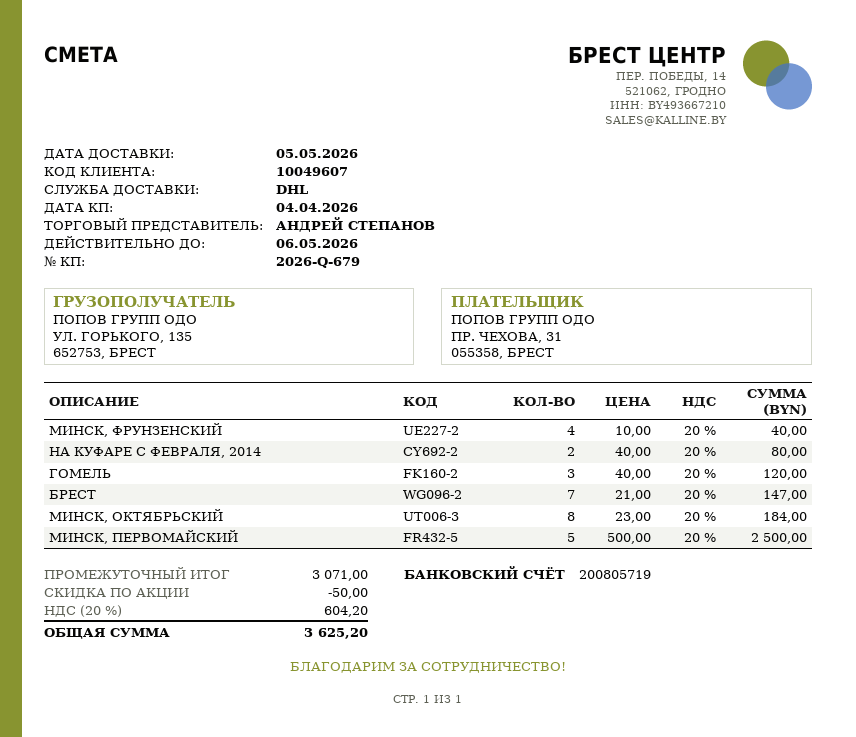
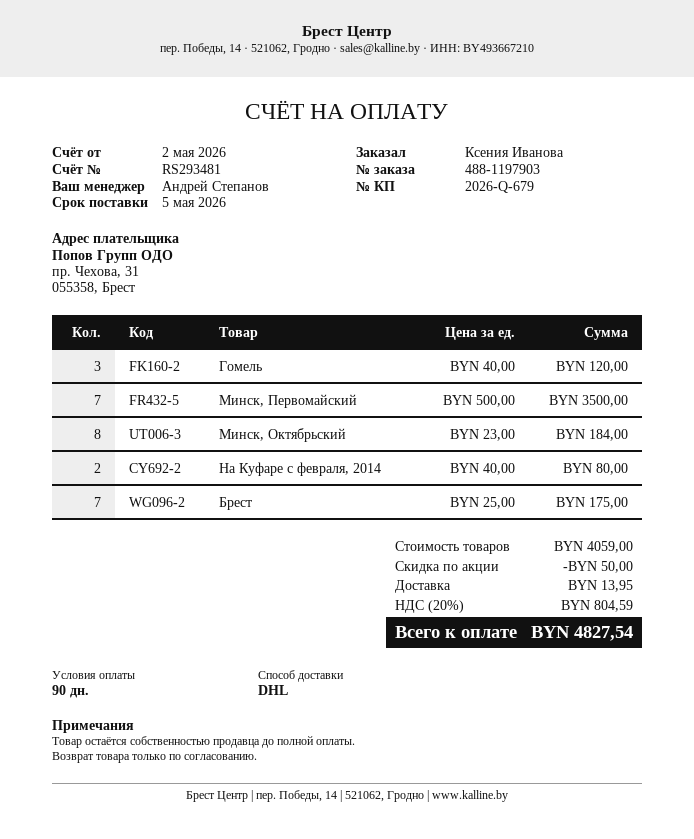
МИНСК, ФРУНЗЕНСКИЙ: 4 x 10.00 = 40.00 -> none
БРЕСТ: 7 x 21.00 = 147.00 -> 7 x 25.00 = 175.00
МИНСК, ПЕРВОМАЙСКИЙ: 5 x 500.00 = 2500.00 -> 7 x 500.00 = 3500.00
subtotal: 3071.00 -> 4059.00
shipping: none -> 13.95
tax: 20% = 604.20 -> 20% = 804.59
total: 3625.20 -> 4827.54

